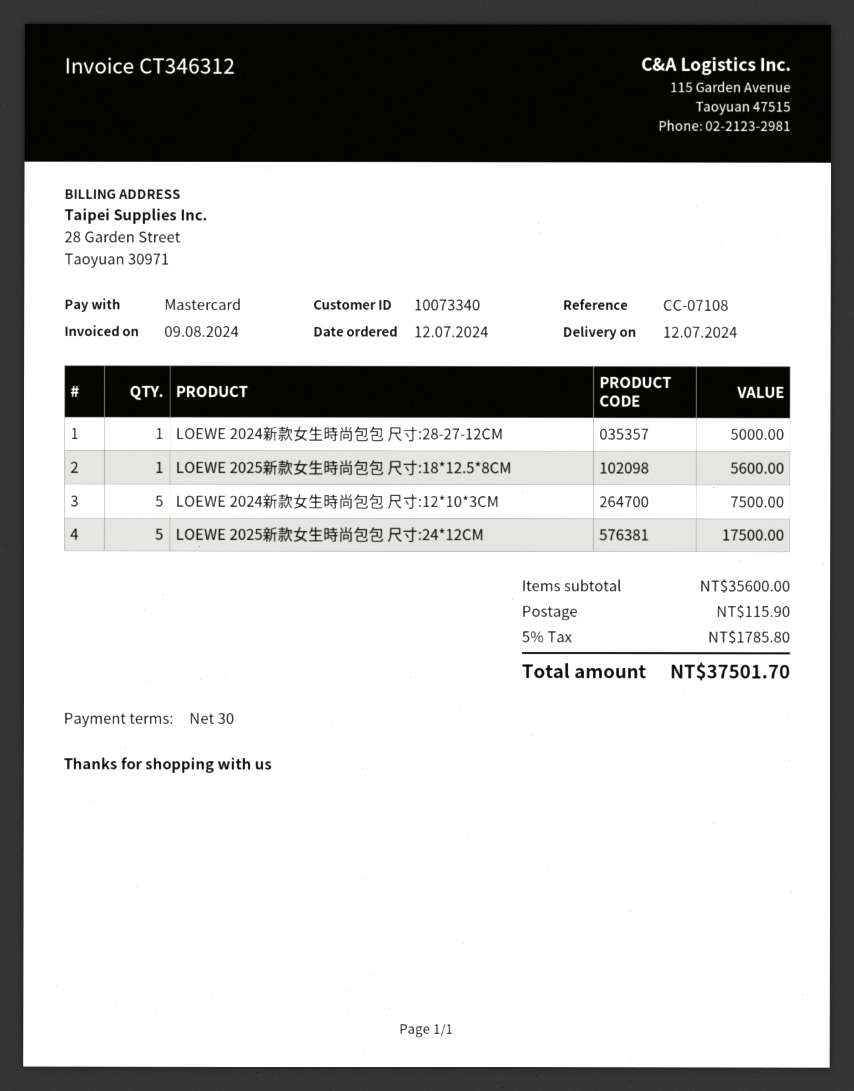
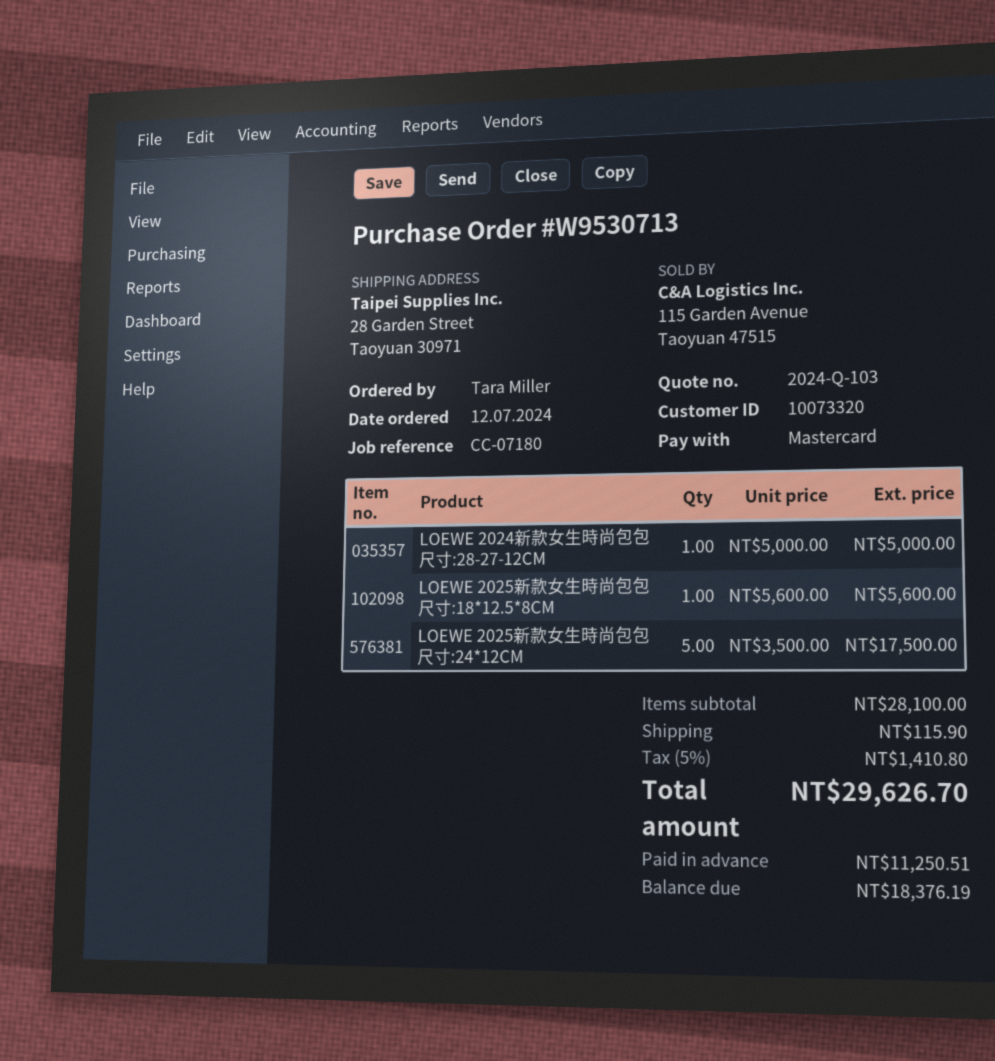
customer number: 10073340 -> 10073320
reference: CC-07108 -> CC-07180
LOEWE 2024新款女生時尚包包 尺寸:12*10*3CM: 5 for 7500.00 -> none
subtotal: 35600.00 -> 28100.00
tax: 5% = 1785.80 -> 5% = 1410.80
total: 37501.70 -> 29626.70

